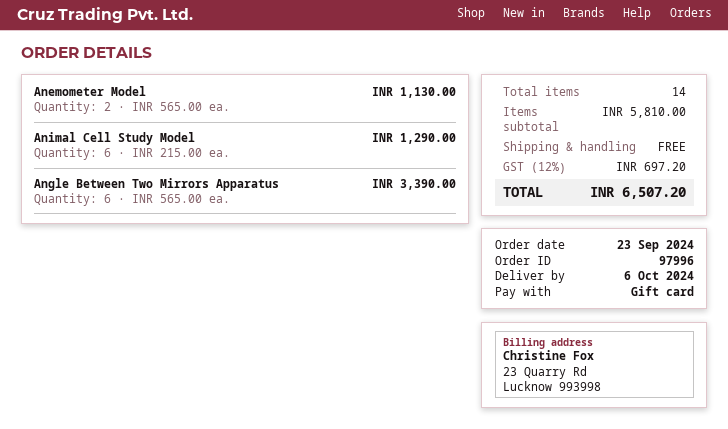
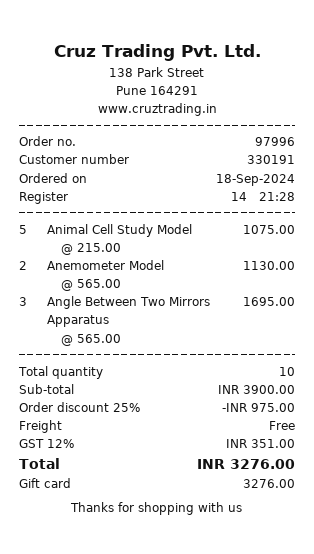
order date: 2024-09-23 -> 2024-09-18
Animal Cell Study Model: 6 x 215.00 = 1290.00 -> 5 x 215.00 = 1075.00
Angle Between Two Mirrors Apparatus: 6 x 565.00 = 3390.00 -> 3 x 565.00 = 1695.00
total quantity: 14 -> 10
subtotal: 5810.00 -> 3900.00
discount: none -> 25% = 975.00
tax: 12% = 697.20 -> 12% = 351.00
total: 6507.20 -> 3276.00

